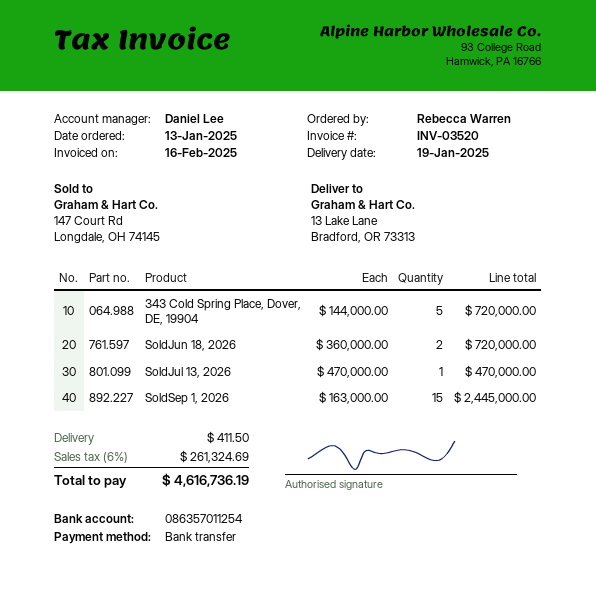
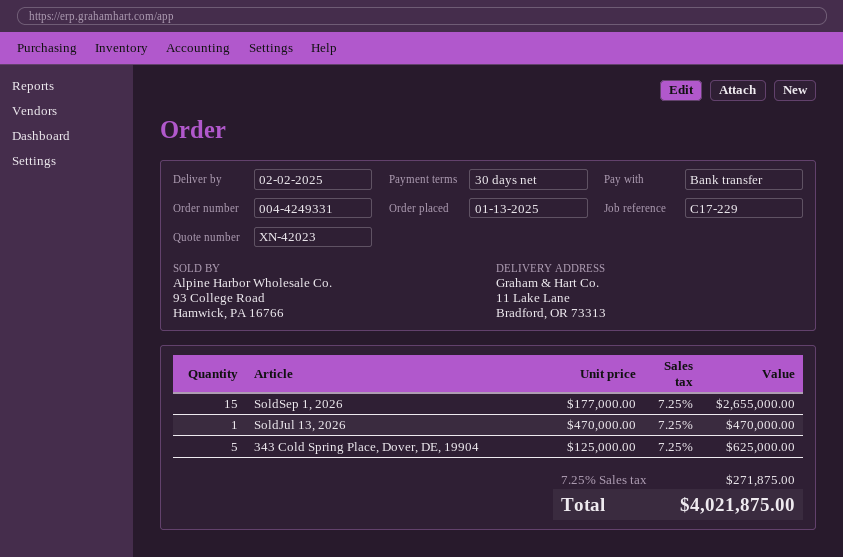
delivery date: 2025-01-19 -> 2025-02-02
ship to: 13 Lake Lane, Bradford, OR 73313 -> 11 Lake Lane, Bradford, OR 73313
343 Cold Spring Place, Dover, DE, 19904: 5 x 144000.00 = 720000.00 -> 5 x 125000.00 = 625000.00
SoldJun 18, 2026: 2 x 360000.00 = 720000.00 -> none
SoldSep 1, 2026: 15 x 163000.00 = 2445000.00 -> 15 x 177000.00 = 2655000.00
shipping: 411.50 -> none
tax: 6% = 261324.69 -> 7.25% = 271875.00
total: 4616736.19 -> 4021875.00

